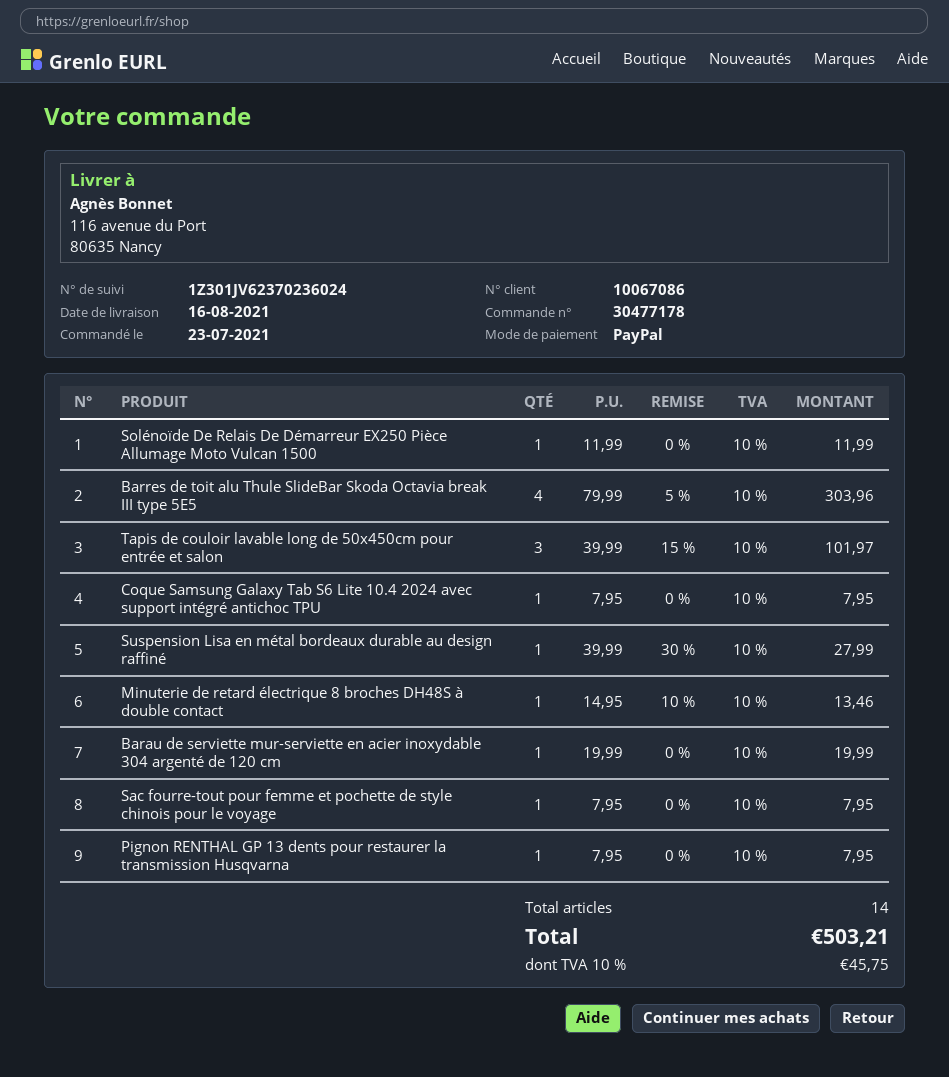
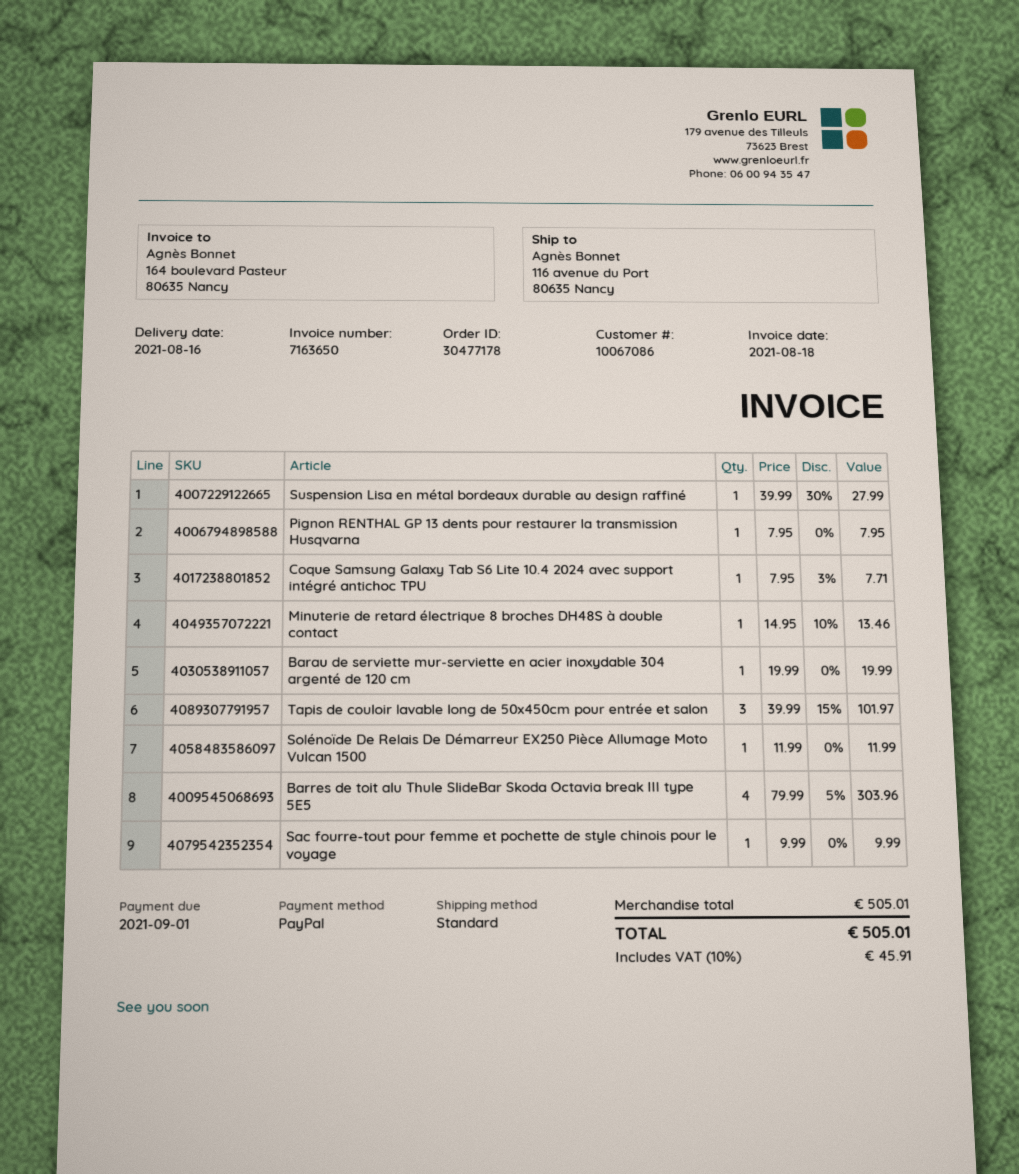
Coque Samsung Galaxy Tab S6 Lite 10.4 2024 avec support intégré antichoc TPU: 1 x 7.95 = 7.95 -> 1 x 7.95 - 3% = 7.71
Sac fourre-tout pour femme et pochette de style chinois pour le voyage: 1 x 7.95 = 7.95 -> 1 x 9.99 = 9.99
tax: 10% = 45.75 -> 10% = 45.91
total: 503.21 -> 505.01

